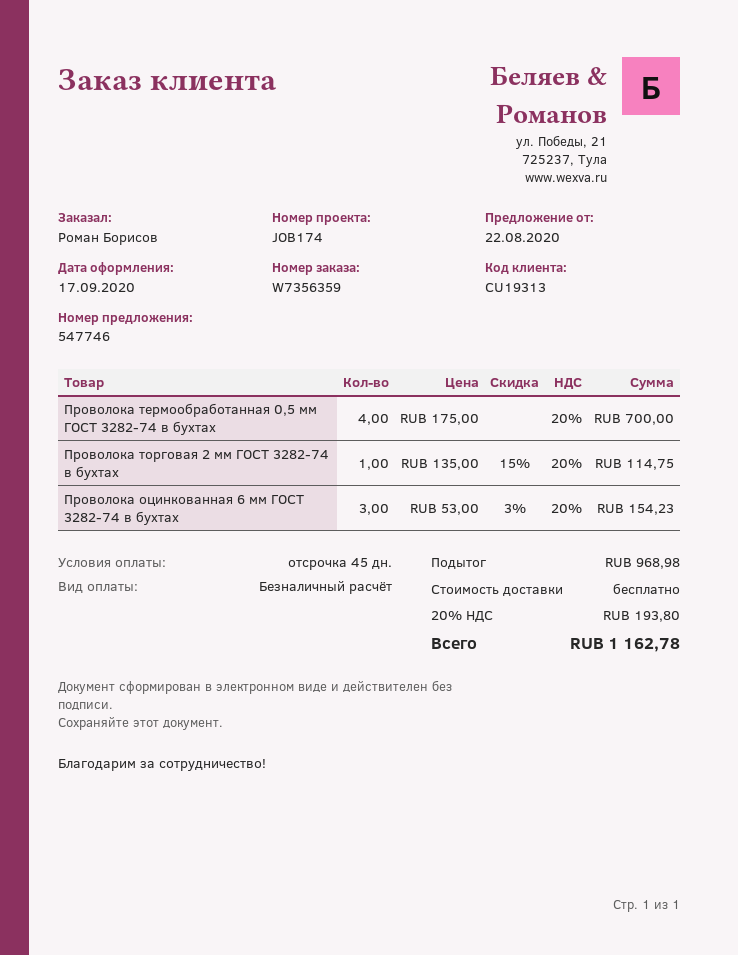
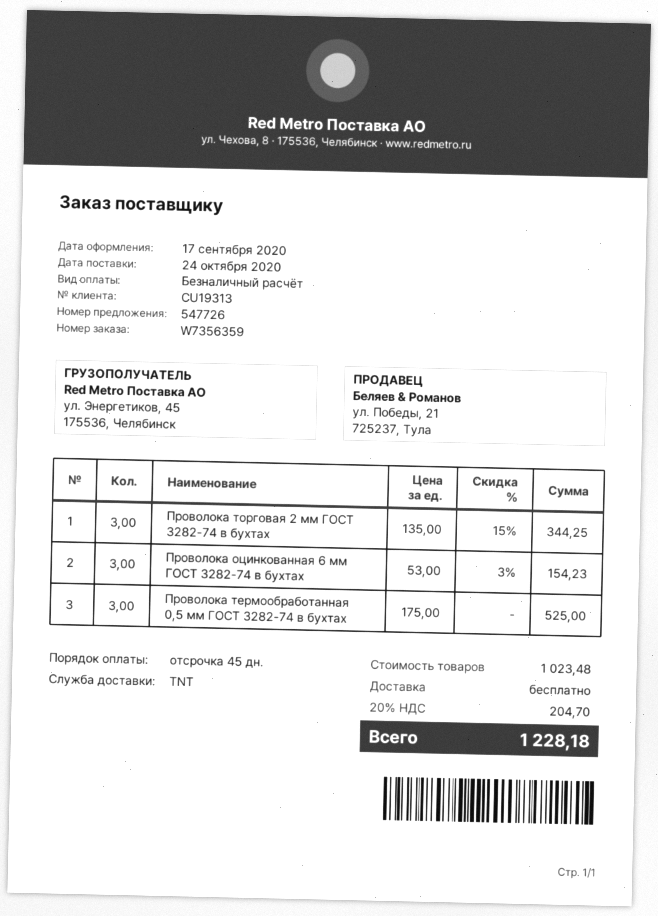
quote number: 547746 -> 547726
Проволока термообработанная 0,5 мм ГОСТ 3282-74 в бухтах: 4 x 175.00 = 700.00 -> 3 x 175.00 = 525.00
Проволока торговая 2 мм ГОСТ 3282-74 в бухтах: 1 x 135.00 - 15% = 114.75 -> 3 x 135.00 - 15% = 344.25
subtotal: 968.98 -> 1023.48
tax: 20% = 193.80 -> 20% = 204.70
total: 1162.78 -> 1228.18

